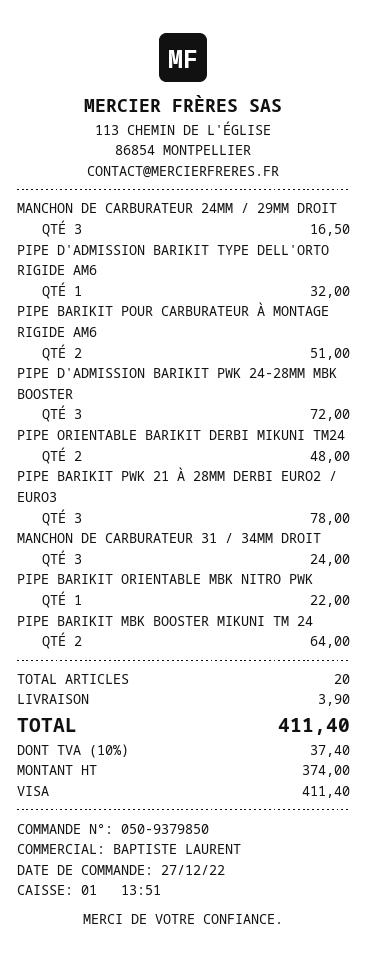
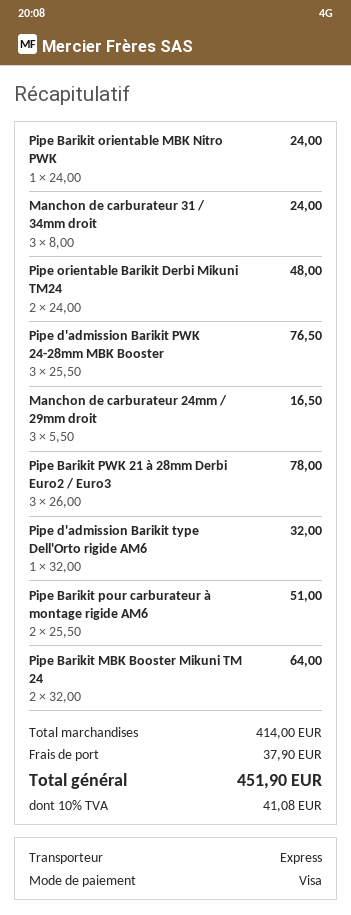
PIPE D'ADMISSION BARIKIT PWK 24-28MM MBK BOOSTER: 3 for 72.00 -> 3 for 76.50
PIPE BARIKIT ORIENTABLE MBK NITRO PWK: 1 for 22.00 -> 1 for 24.00
shipping: 3.90 -> 37.90
tax: 10% = 37.40 -> 10% = 41.08
total: 411.40 -> 451.90

